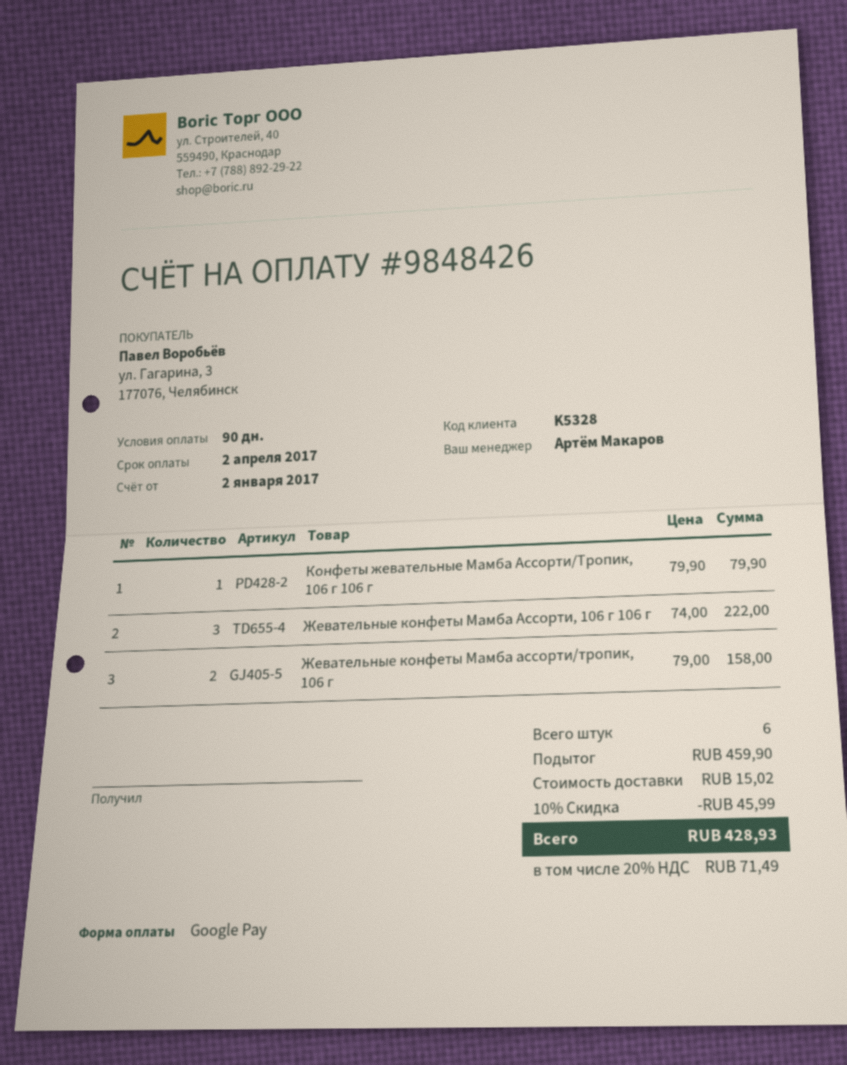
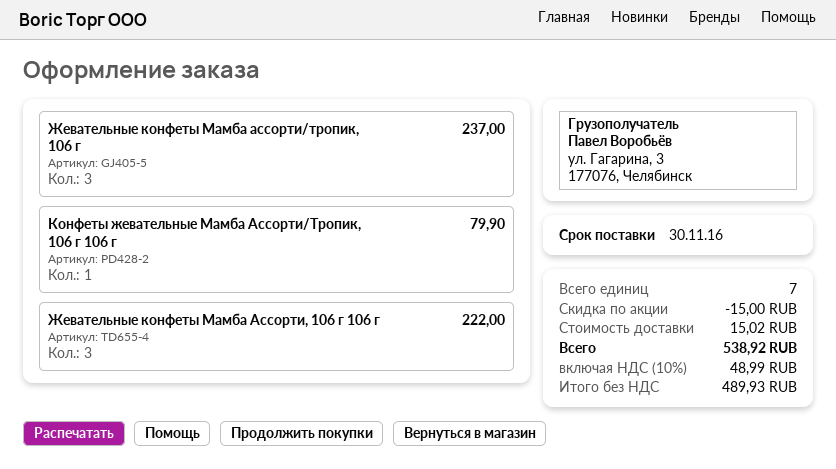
Жевательные конфеты Мамба ассорти/тропик, 106 г: 2 for 158.00 -> 3 for 237.00
total quantity: 6 -> 7
discount: 45.99 -> 15.00
tax: 20% = 71.49 -> 10% = 48.99
total: 428.93 -> 538.92

